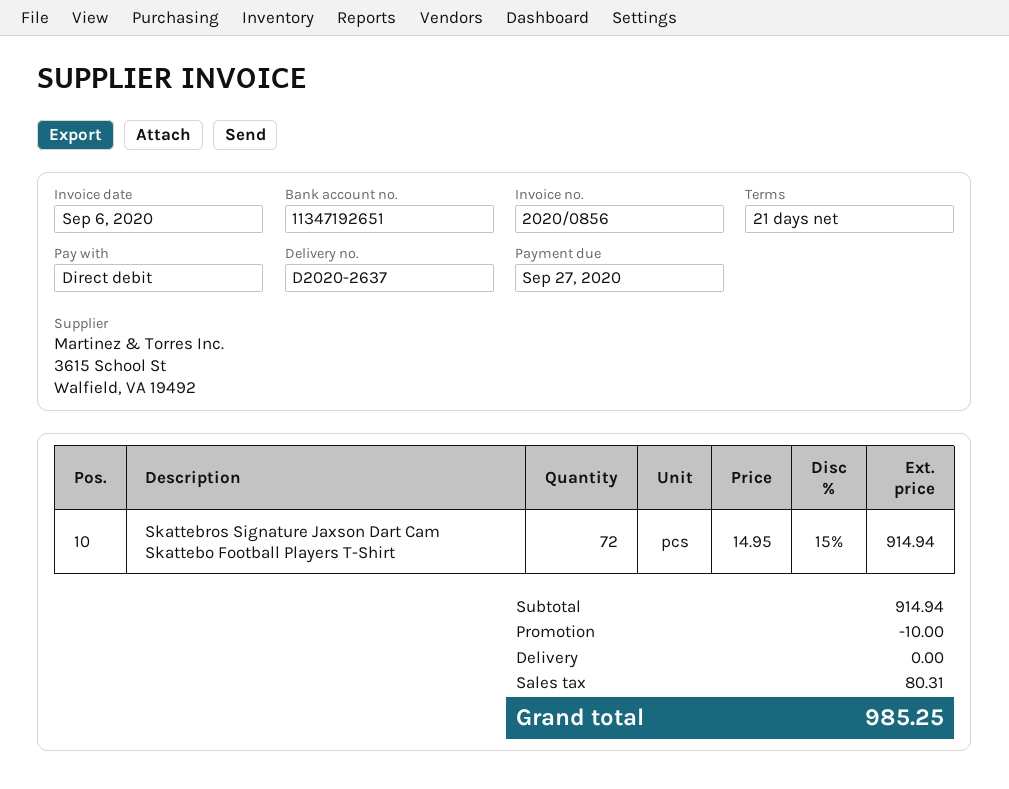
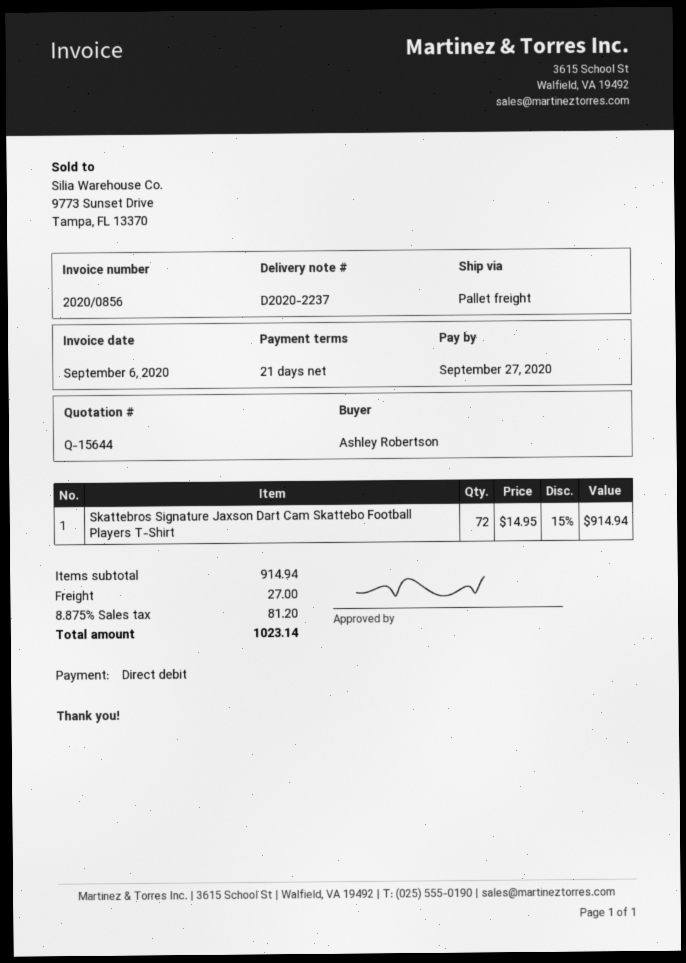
delivery note number: D2020-2637 -> D2020-2237
discount: 10.00 -> none
shipping: 0.00 -> 27.00
tax: 80.31 -> 81.20
total: 985.25 -> 1023.14

